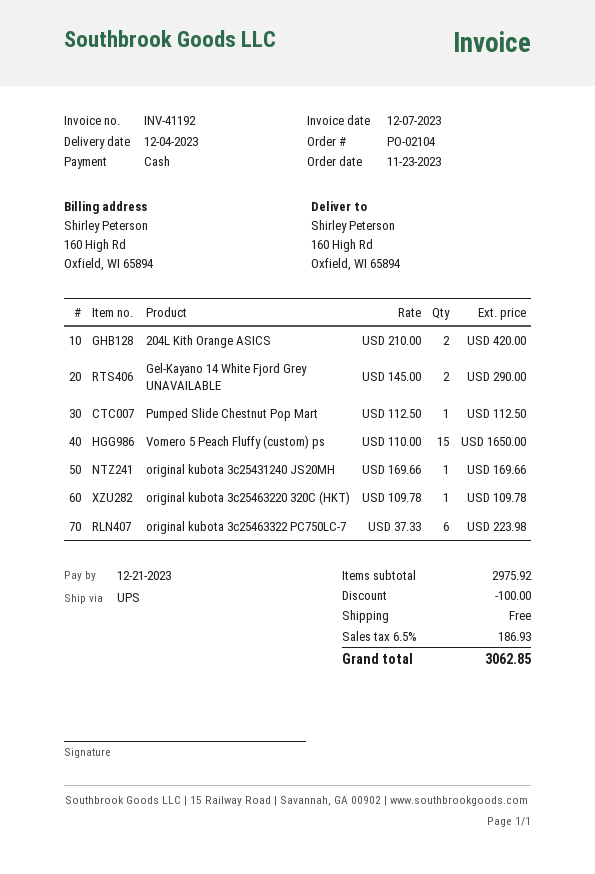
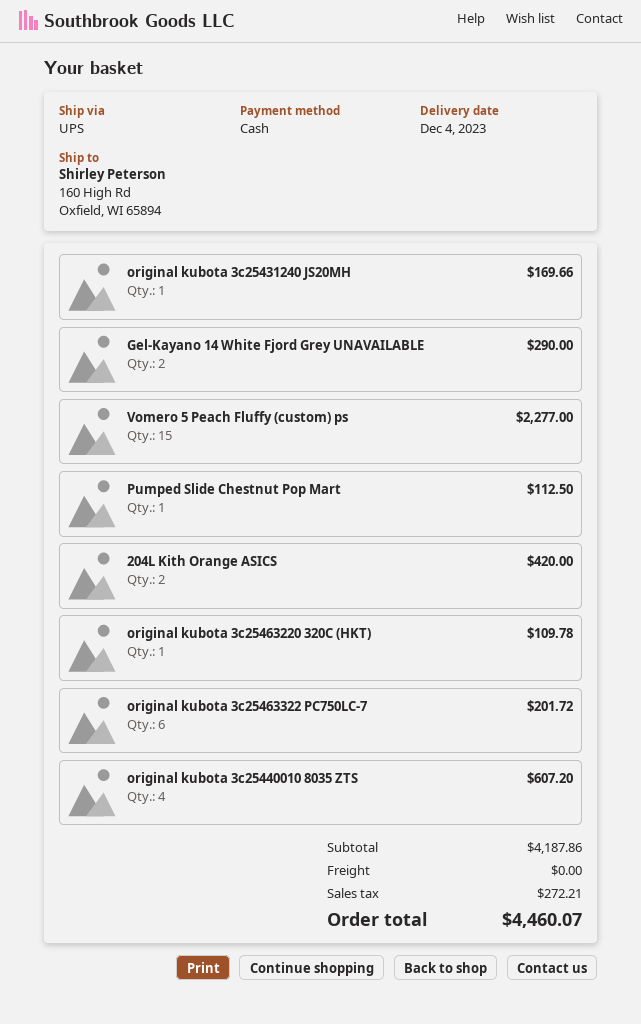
Vomero 5 Peach Fluffy (custom) ps: 15 for 1650.00 -> 15 for 2277.00
original kubota 3c25463322 PC750LC-7: 6 for 223.98 -> 6 for 201.72
original kubota 3c25440010 8035 ZTS: none -> 4 for 607.20
subtotal: 2975.92 -> 4187.86
discount: 100.00 -> none
tax: 186.93 -> 272.21
total: 3062.85 -> 4460.07

